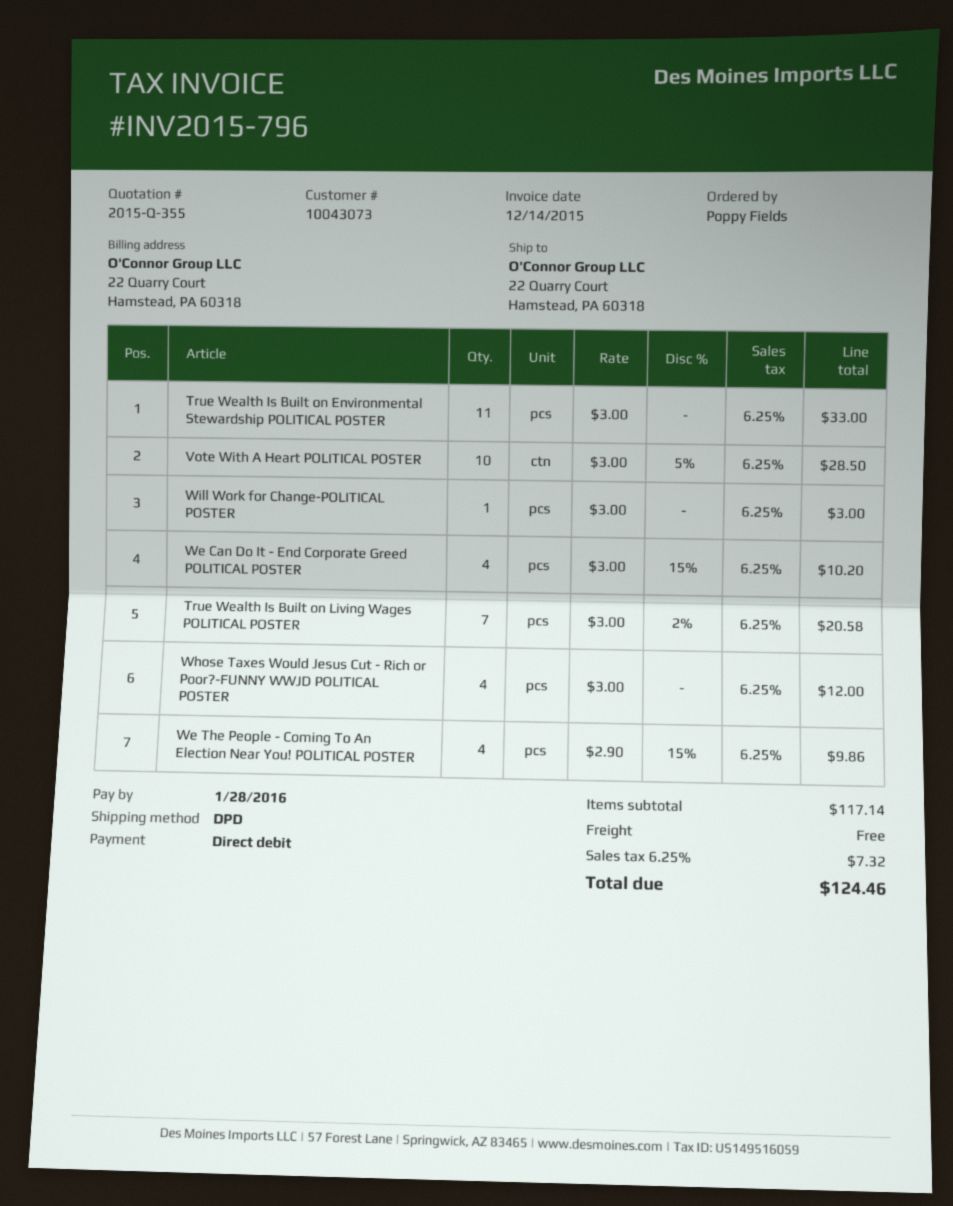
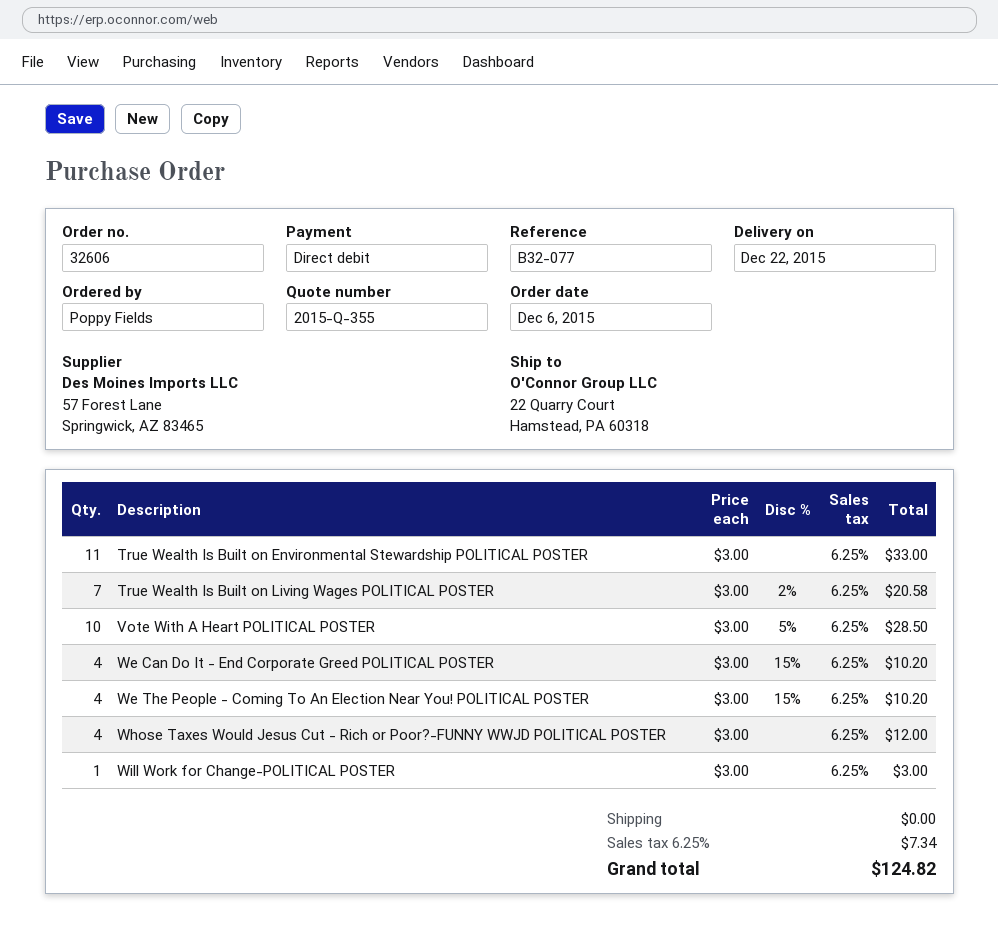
We The People - Coming To An Election Near You! POLITICAL POSTER: 4 x 2.90 - 15% = 9.86 -> 4 x 3.00 - 15% = 10.20
tax: 6.25% = 7.32 -> 6.25% = 7.34
total: 124.46 -> 124.82

